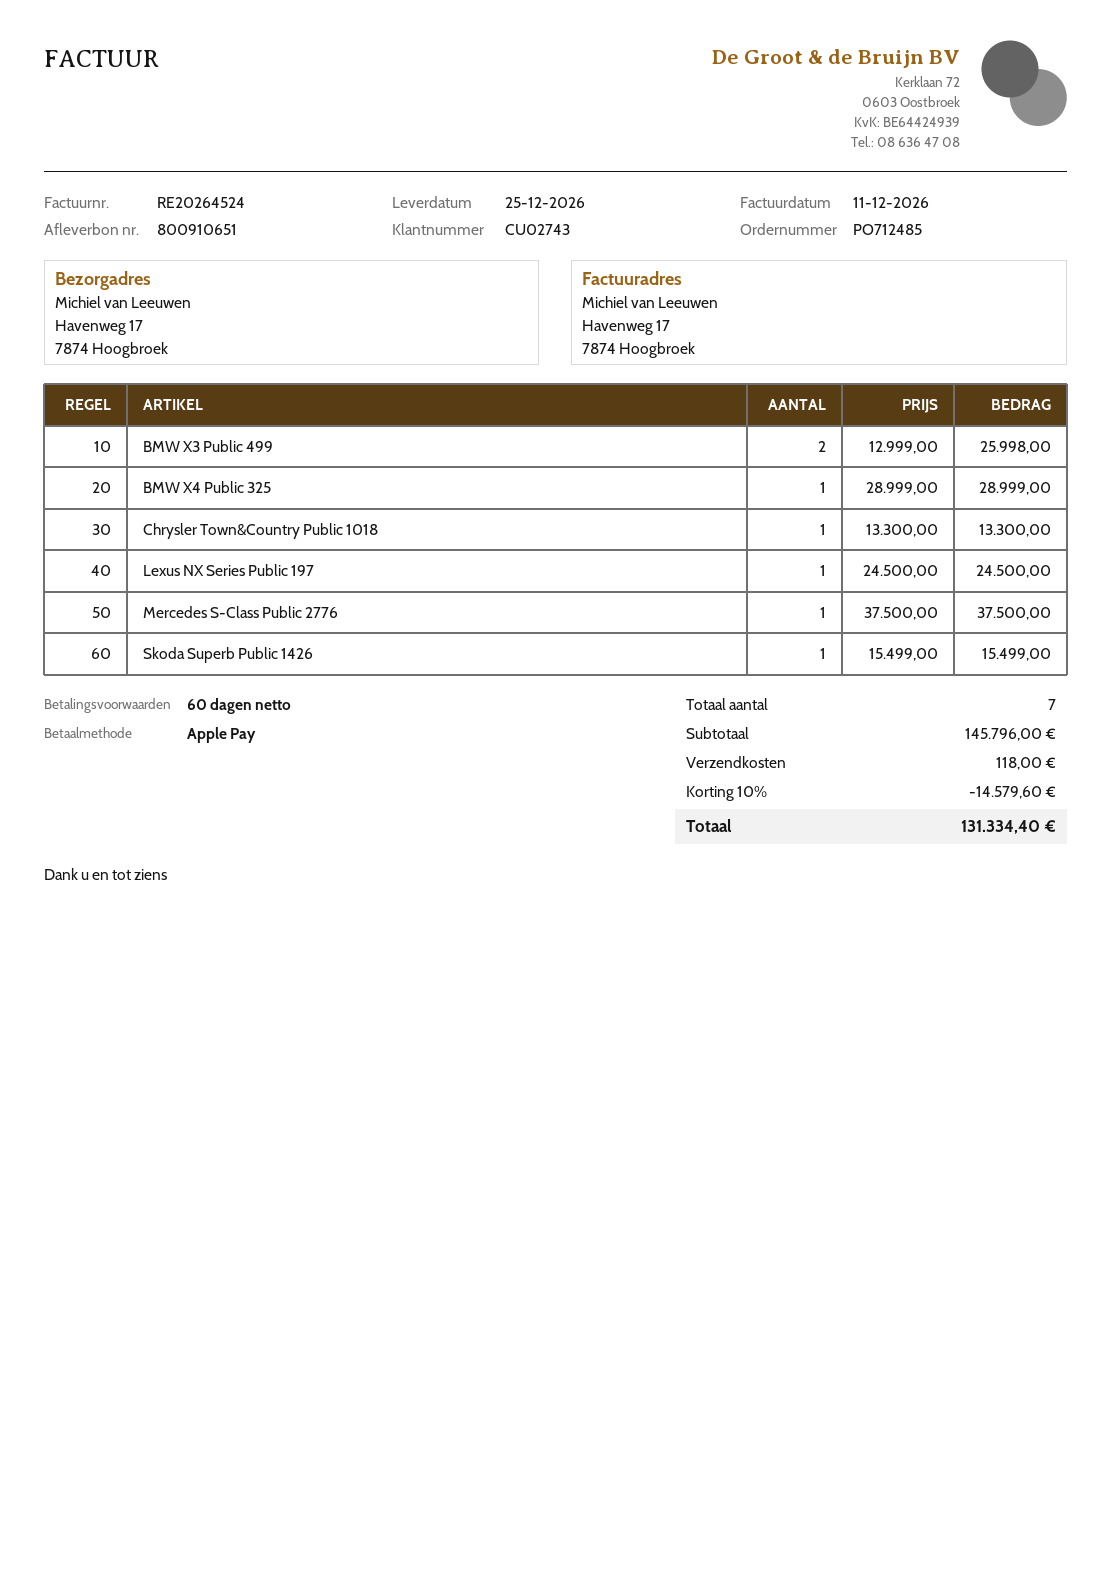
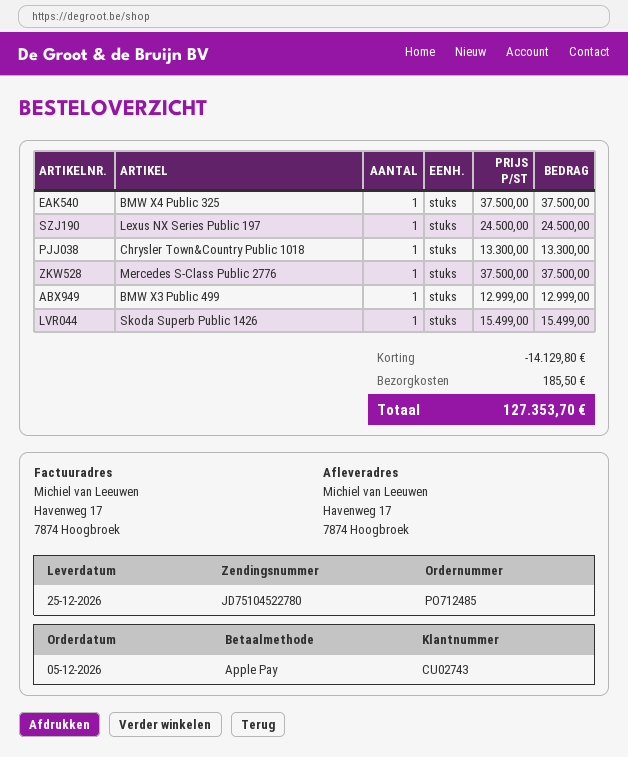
BMW X3 Public 499: 2 x 12999.00 = 25998.00 -> 1 x 12999.00 = 12999.00
BMW X4 Public 325: 1 x 28999.00 = 28999.00 -> 1 x 37500.00 = 37500.00
discount: 14579.60 -> 14129.80
shipping: 118.00 -> 185.50
total: 131334.40 -> 127353.70

